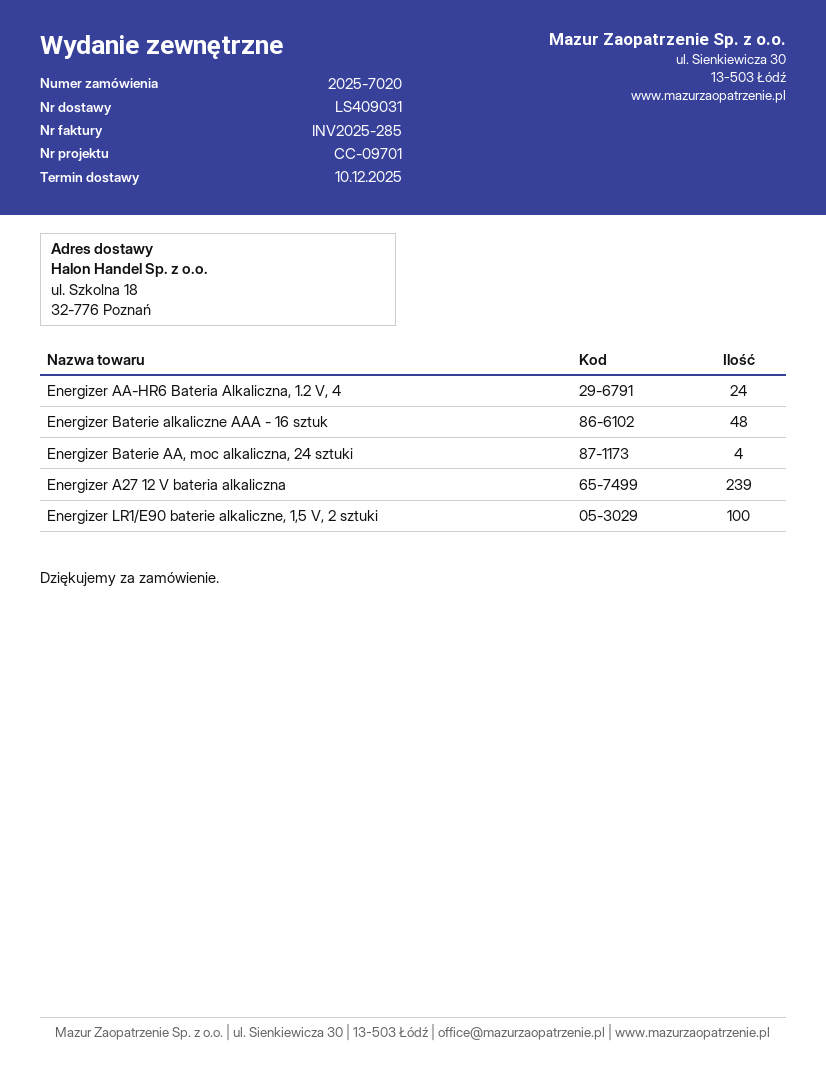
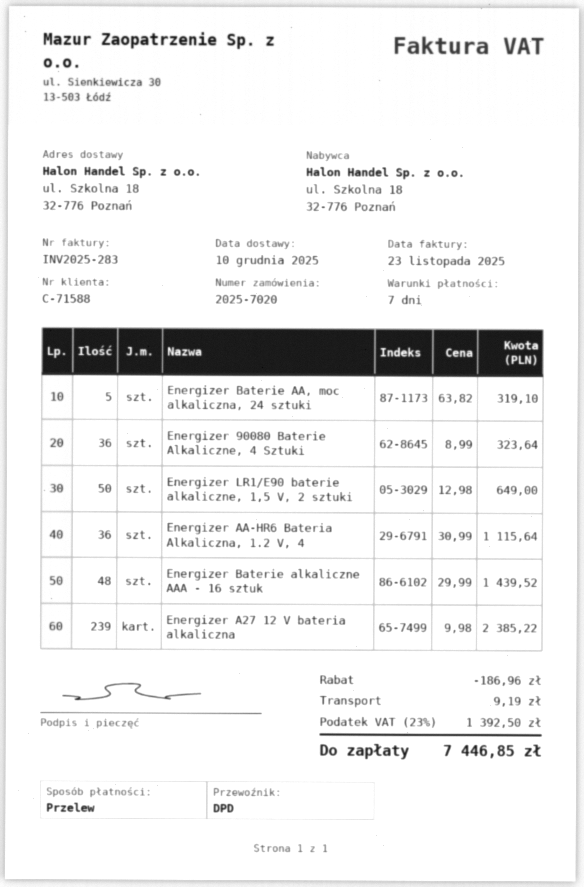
invoice number: INV2025-285 -> INV2025-283
Energizer AA-HR6 Bateria Alkaliczna, 1.2 V, 4: 24 -> 36
Energizer Baterie AA, moc alkaliczna, 24 sztuki: 4 -> 5
Energizer LR1/E90 baterie alkaliczne, 1,5 V, 2 sztuki: 100 -> 50
Energizer 90080 Baterie Alkaliczne, 4 Sztuki: none -> 36

